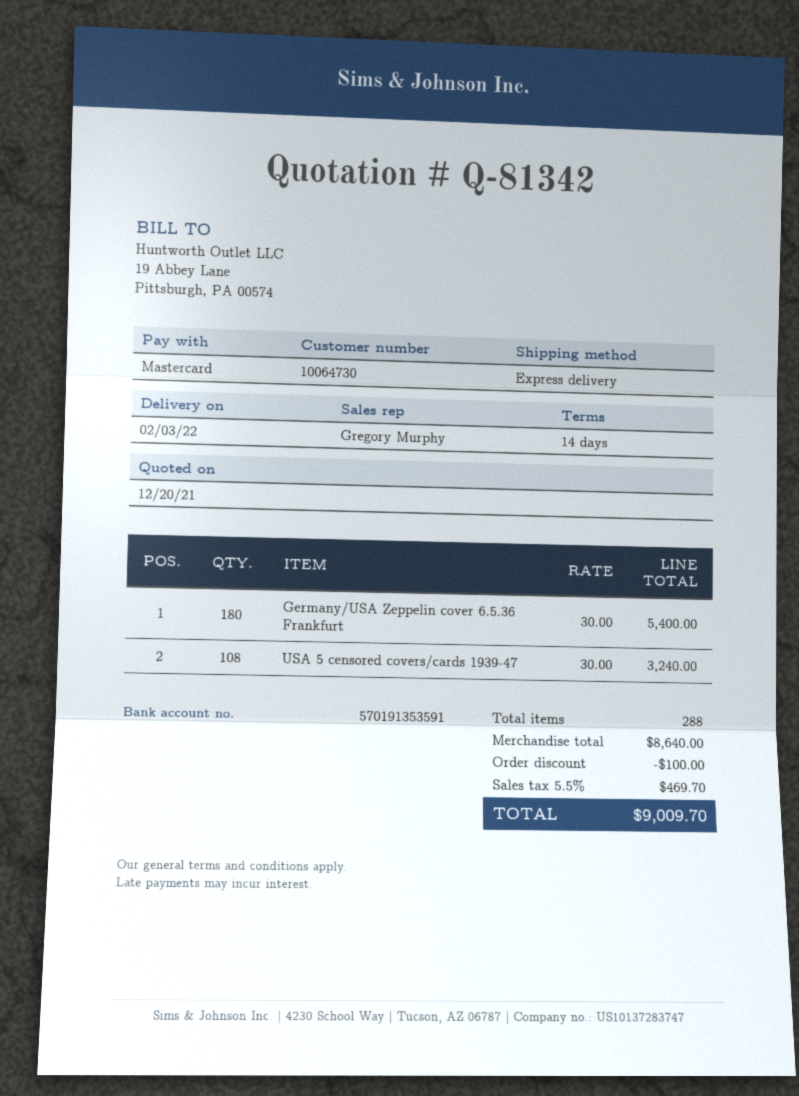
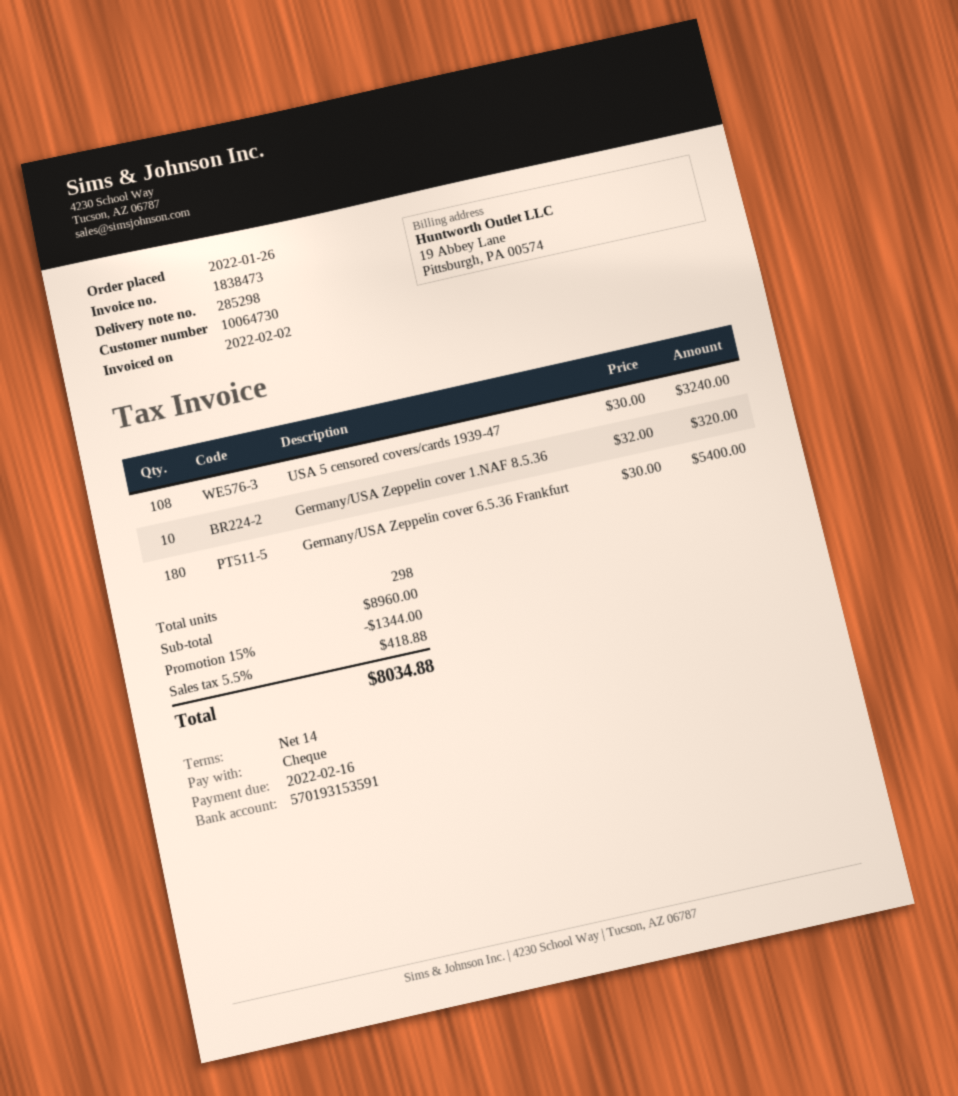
payment method: Mastercard -> cheque
bank account: 570191353591 -> 570193153591
Germany/USA Zeppelin cover 1.NAF 8.5.36: none -> 10 x 32.00 = 320.00
total quantity: 288 -> 298
subtotal: 8640.00 -> 8960.00
discount: 100.00 -> 1344.00
tax: 5.5% = 469.70 -> 5.5% = 418.88
total: 9009.70 -> 8034.88

